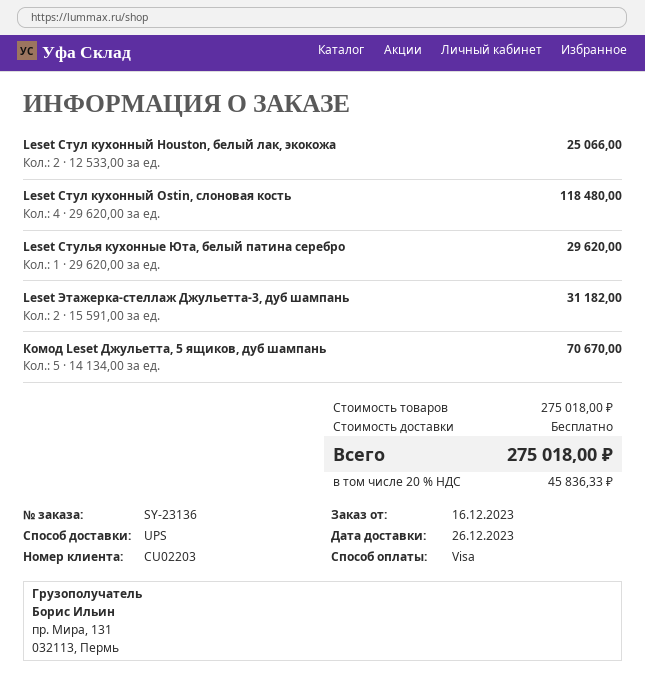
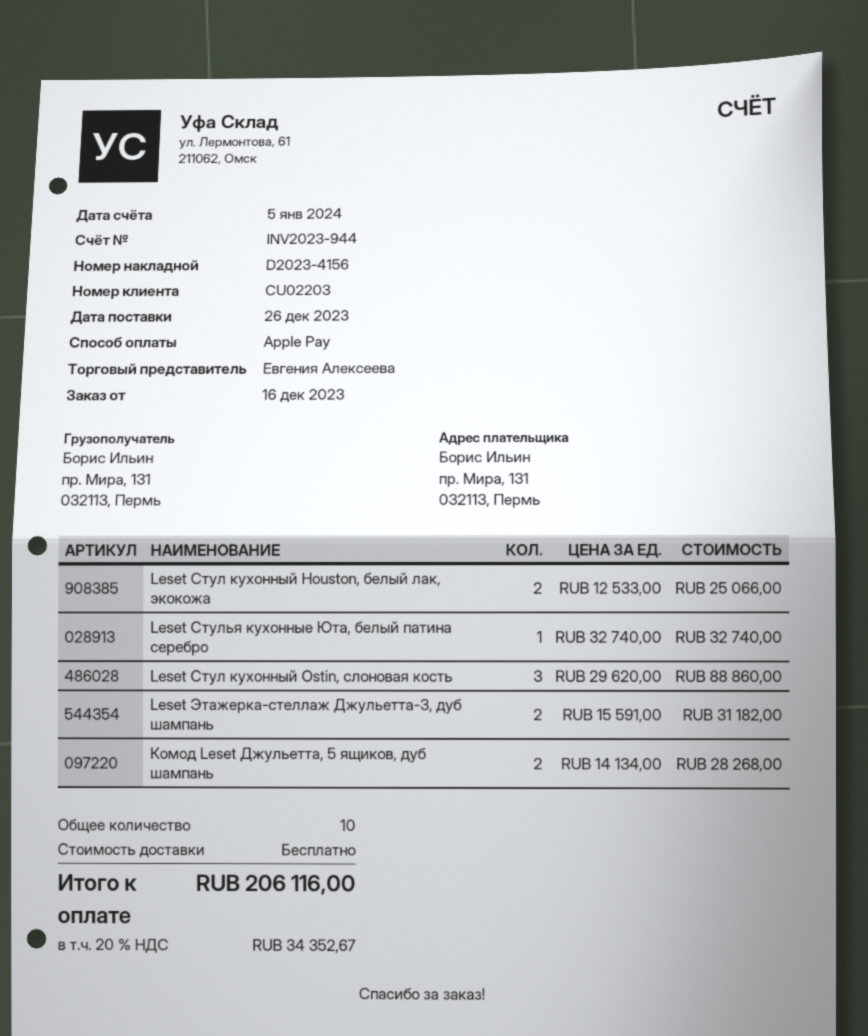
payment method: Visa -> Apple Pay
Leset Стул кухонный Ostin, слоновая кость: 4 x 29620.00 = 118480.00 -> 3 x 29620.00 = 88860.00
Leset Стулья кухонные Юта, белый патина серебро: 1 x 29620.00 = 29620.00 -> 1 x 32740.00 = 32740.00
Комод Leset Джульетта, 5 ящиков, дуб шампань: 5 x 14134.00 = 70670.00 -> 2 x 14134.00 = 28268.00
tax: 20% = 45836.33 -> 20% = 34352.67
total: 275018.00 -> 206116.00

